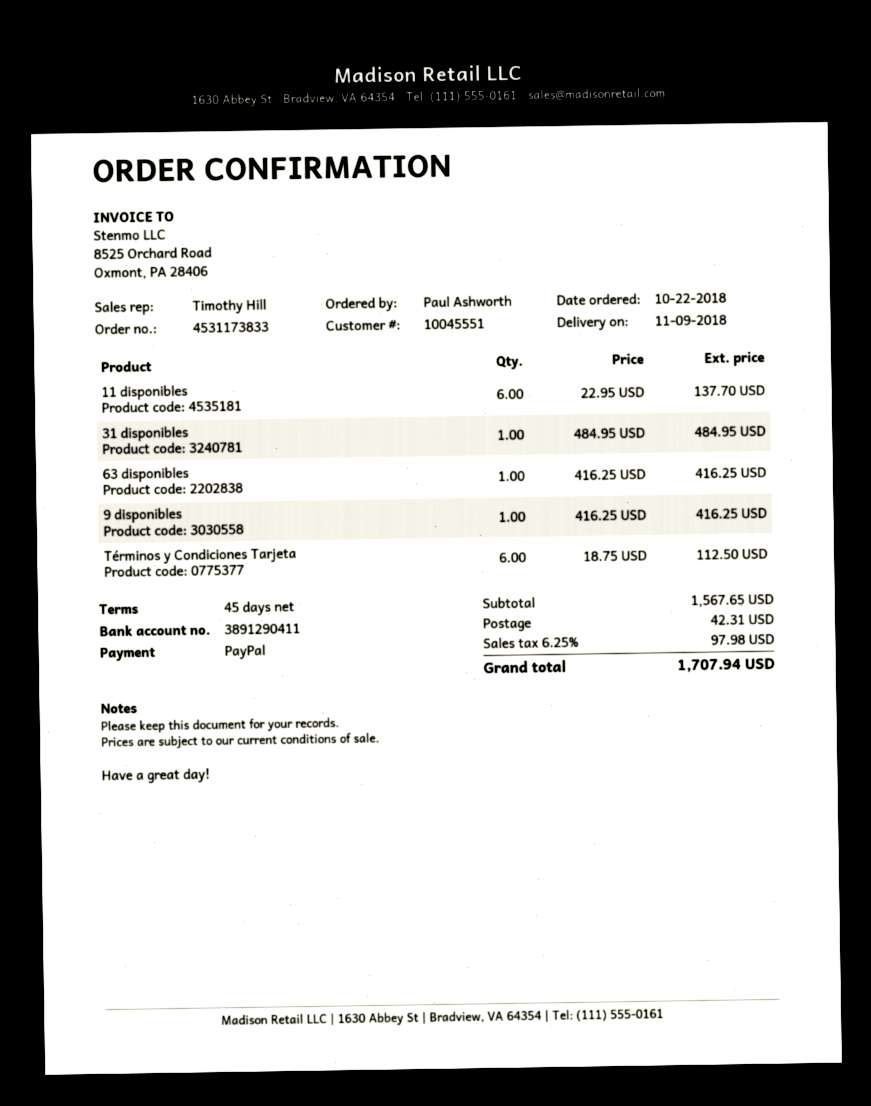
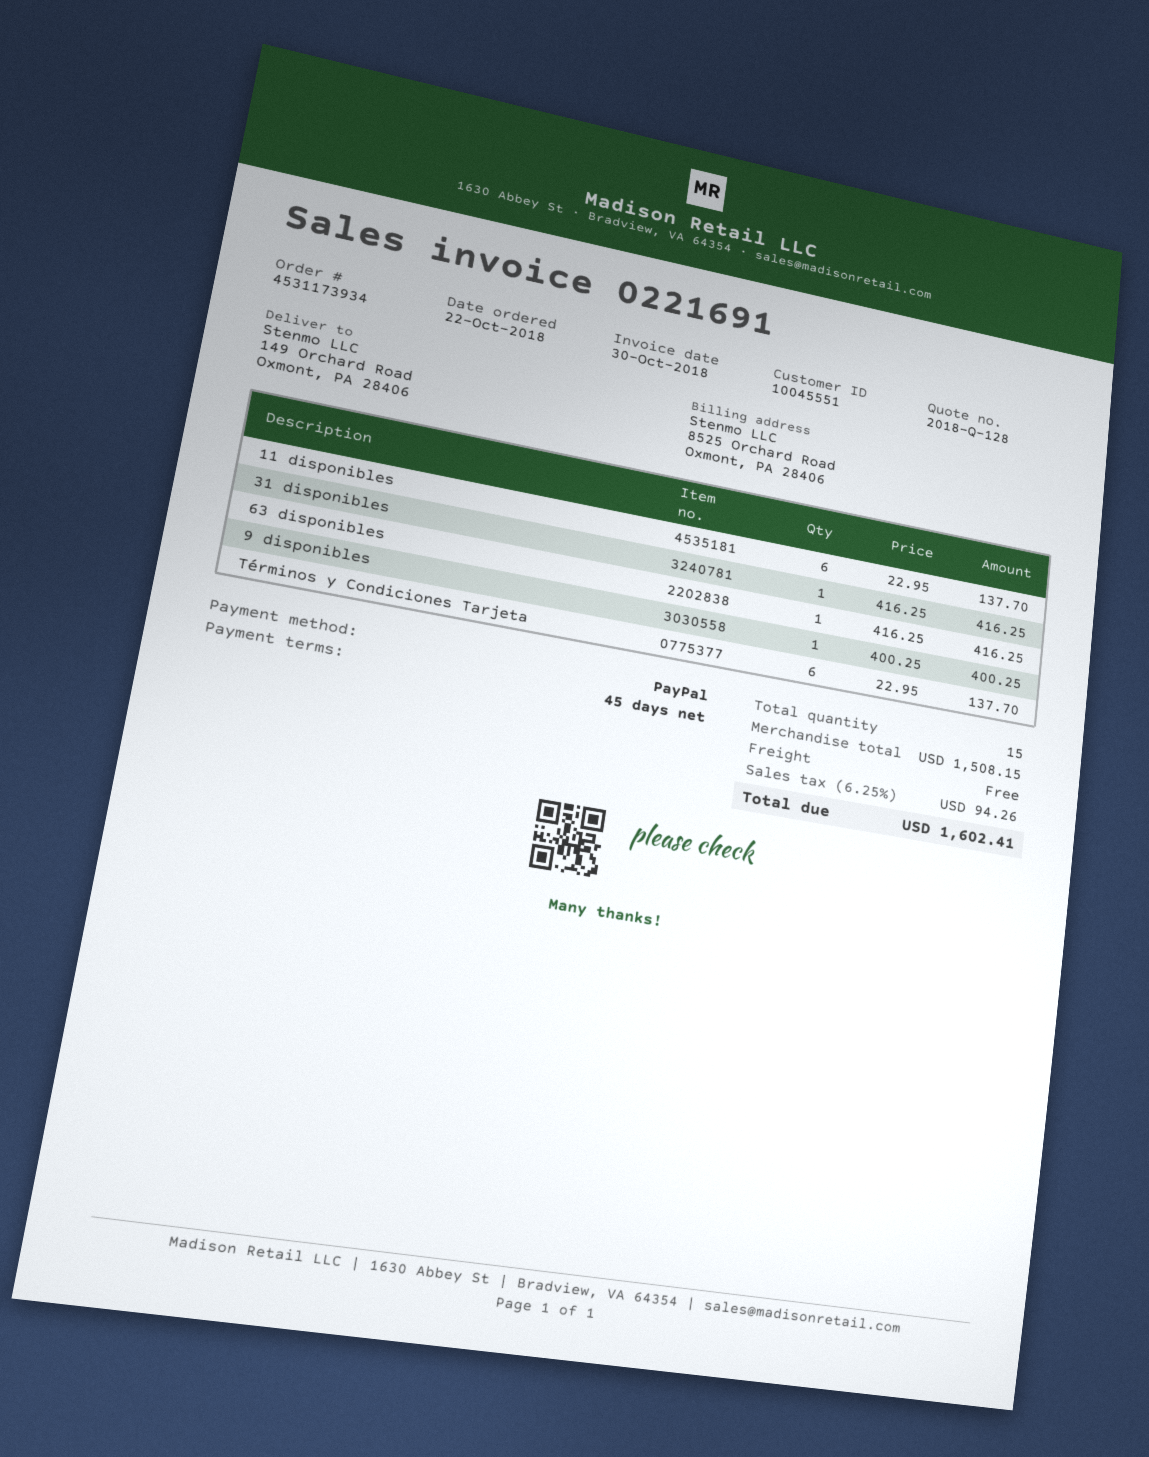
order number: 4531173833 -> 4531173934
31 disponibles: 1 x 484.95 = 484.95 -> 1 x 416.25 = 416.25
9 disponibles: 1 x 416.25 = 416.25 -> 1 x 400.25 = 400.25
Términos y Condiciones Tarjeta: 6 x 18.75 = 112.50 -> 6 x 22.95 = 137.70
subtotal: 1567.65 -> 1508.15
shipping: 42.31 -> 0.00
tax: 6.25% = 97.98 -> 6.25% = 94.26
total: 1707.94 -> 1602.41

